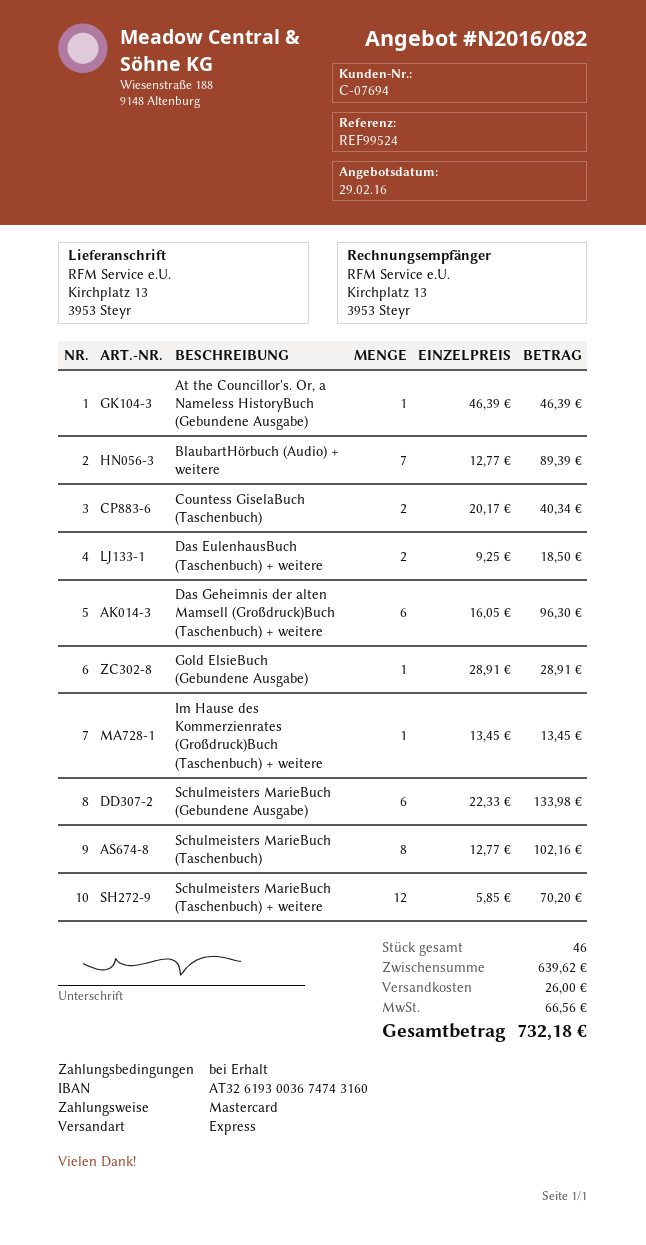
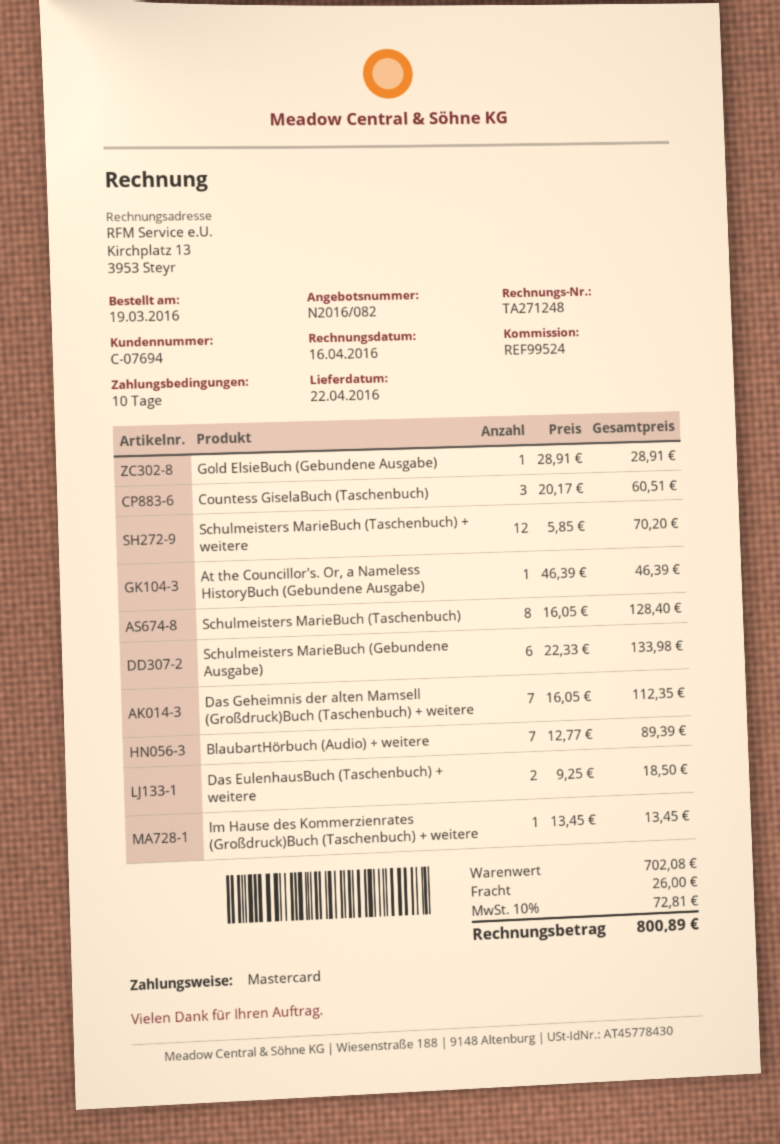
payment terms: on receipt -> 10 days
Countess GiselaBuch (Taschenbuch): 2 x 20.17 = 40.34 -> 3 x 20.17 = 60.51
Das Geheimnis der alten Mamsell (Großdruck)Buch (Taschenbuch) + weitere: 6 x 16.05 = 96.30 -> 7 x 16.05 = 112.35
Schulmeisters MarieBuch (Taschenbuch): 8 x 12.77 = 102.16 -> 8 x 16.05 = 128.40
subtotal: 639.62 -> 702.08
tax: 66.56 -> 72.81
total: 732.18 -> 800.89

